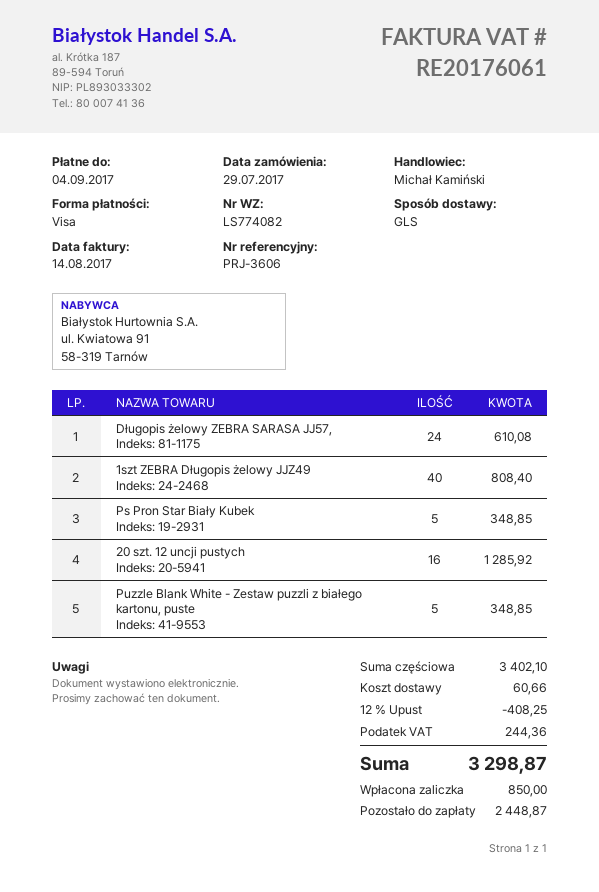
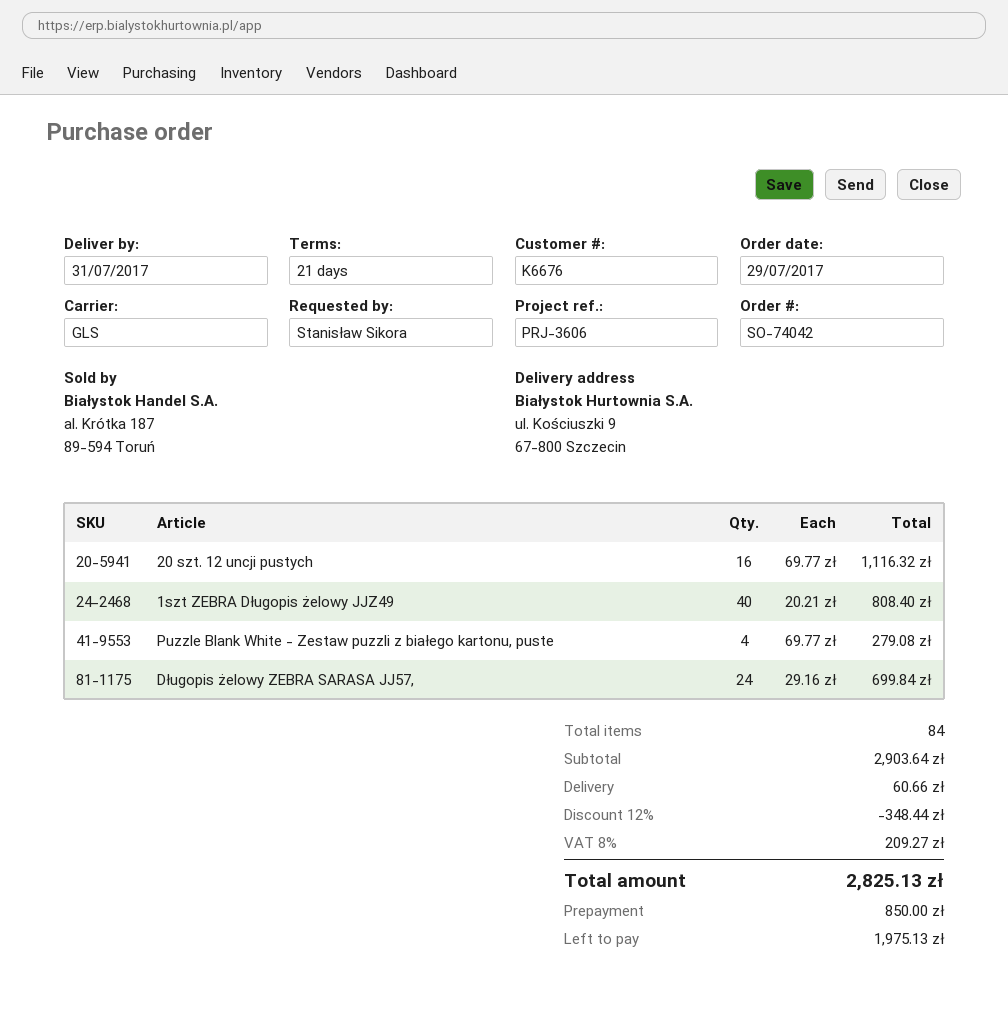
Długopis żelowy ZEBRA SARASA JJ57,: 24 for 610.08 -> 24 for 699.84
Ps Pron Star Biały Kubek: 5 for 348.85 -> none
20 szt. 12 uncji pustych: 16 for 1285.92 -> 16 for 1116.32
Puzzle Blank White - Zestaw puzzli z białego kartonu, puste: 5 for 348.85 -> 4 for 279.08
subtotal: 3402.10 -> 2903.64
discount: 12% = 408.25 -> 12% = 348.44
tax: 244.36 -> 209.27
total: 3298.87 -> 2825.13
balance: 2448.87 -> 1975.13

